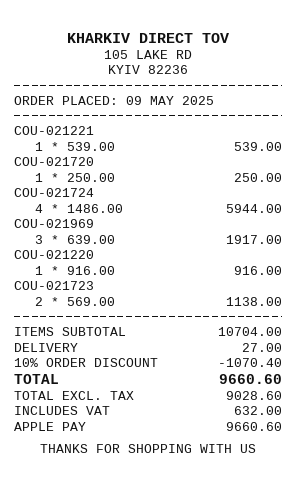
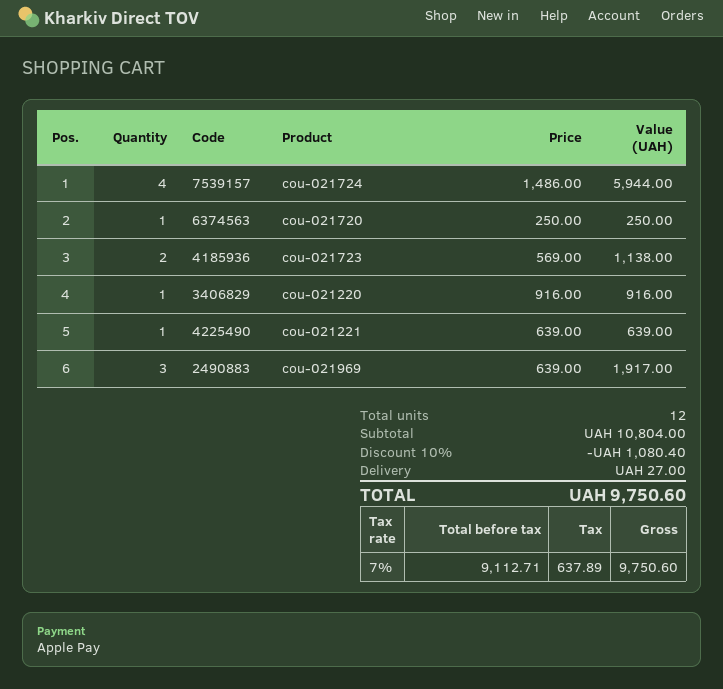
COU-021221: 1 x 539.00 = 539.00 -> 1 x 639.00 = 639.00
subtotal: 10704.00 -> 10804.00
discount: 10% = 1070.40 -> 10% = 1080.40
net: 9028.60 -> 9112.71
tax: 632.00 -> 637.89
total: 9660.60 -> 9750.60

